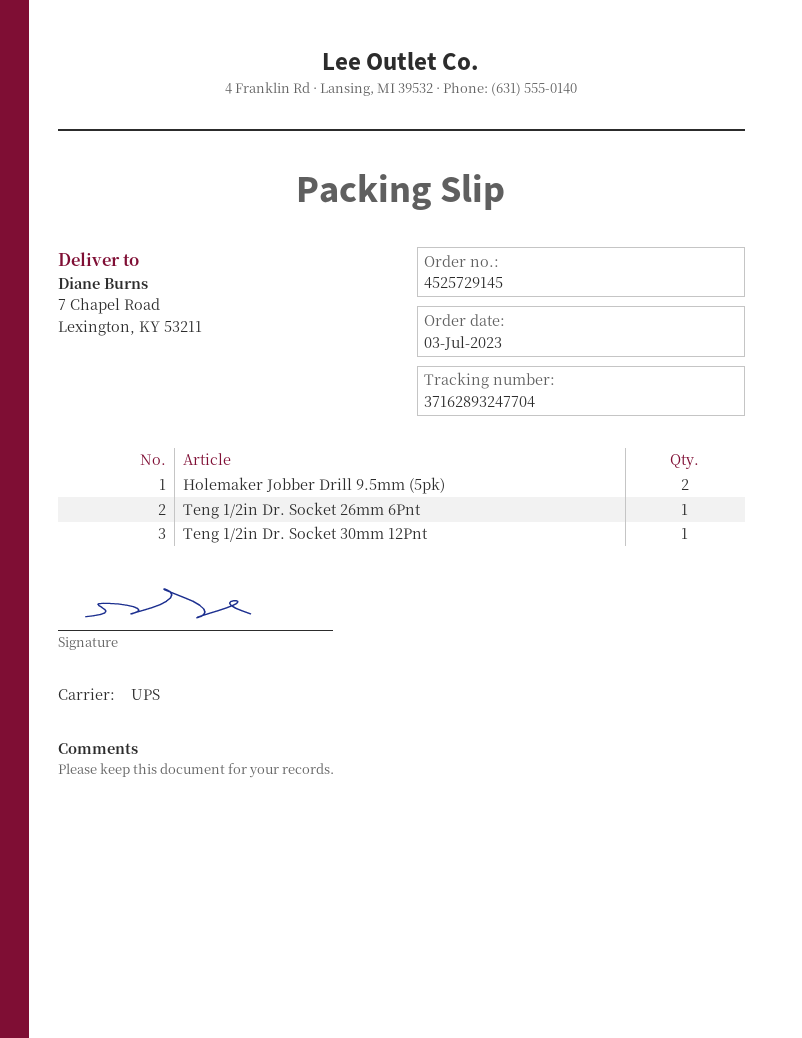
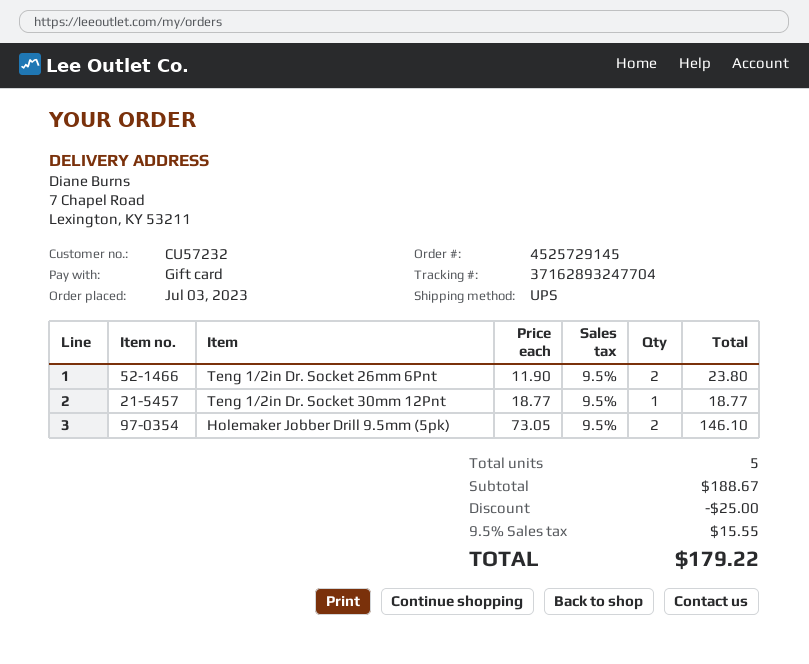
Teng 1/2in Dr. Socket 26mm 6Pnt: 1 -> 2

